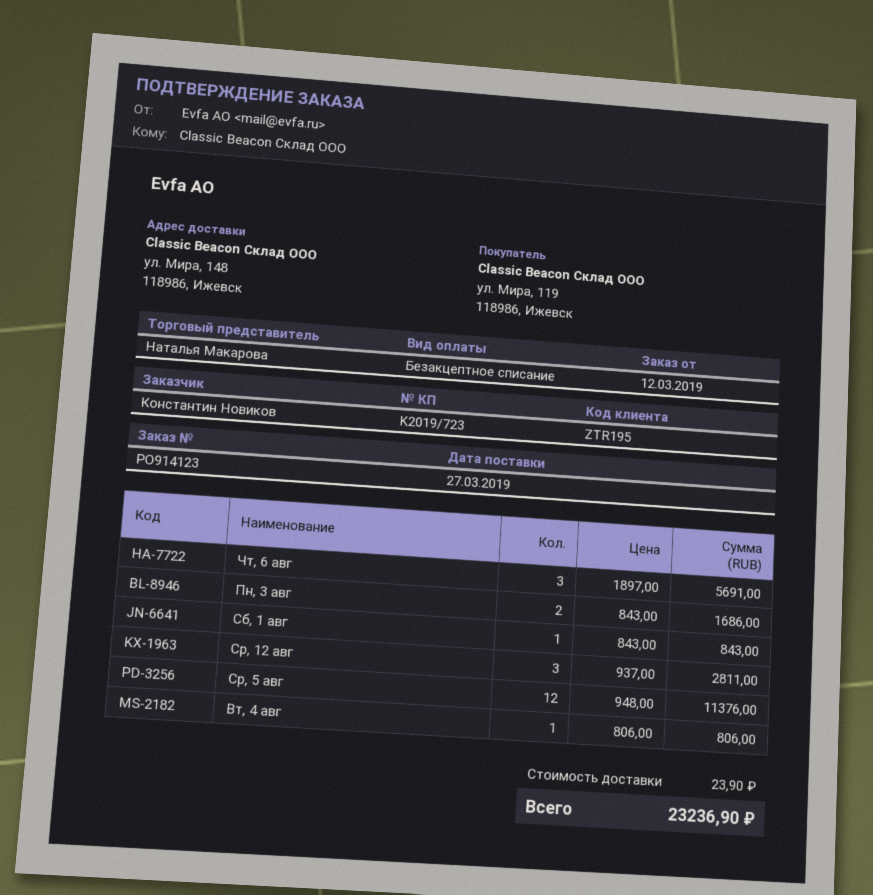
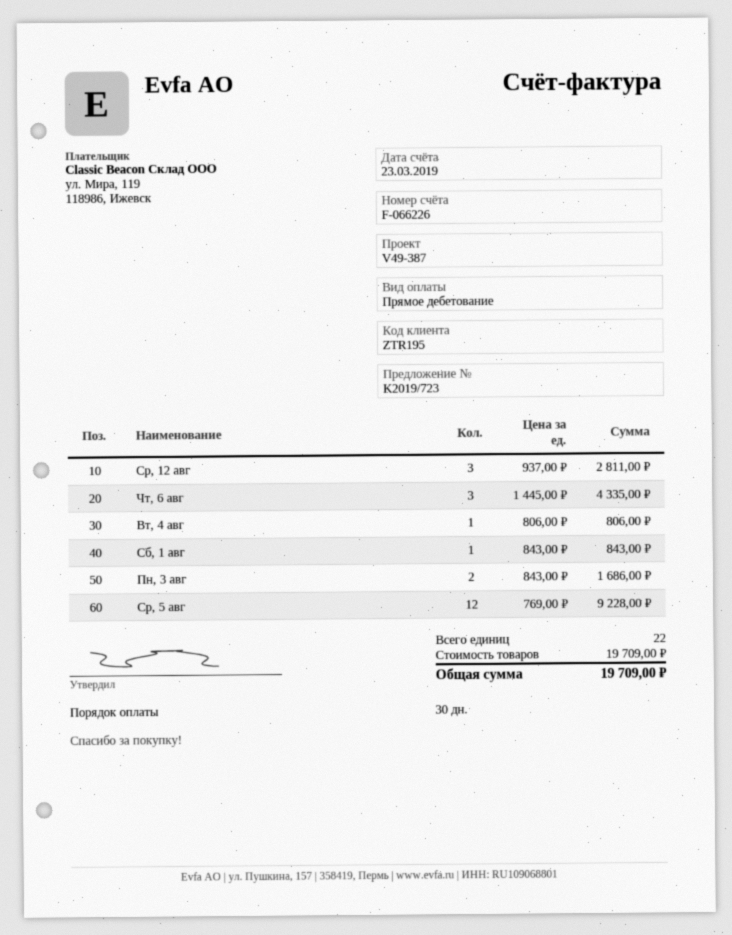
Чт, 6 авг: 3 x 1897.00 = 5691.00 -> 3 x 1445.00 = 4335.00
Ср, 5 авг: 12 x 948.00 = 11376.00 -> 12 x 769.00 = 9228.00
shipping: 23.90 -> none
total: 23236.90 -> 19709.00

